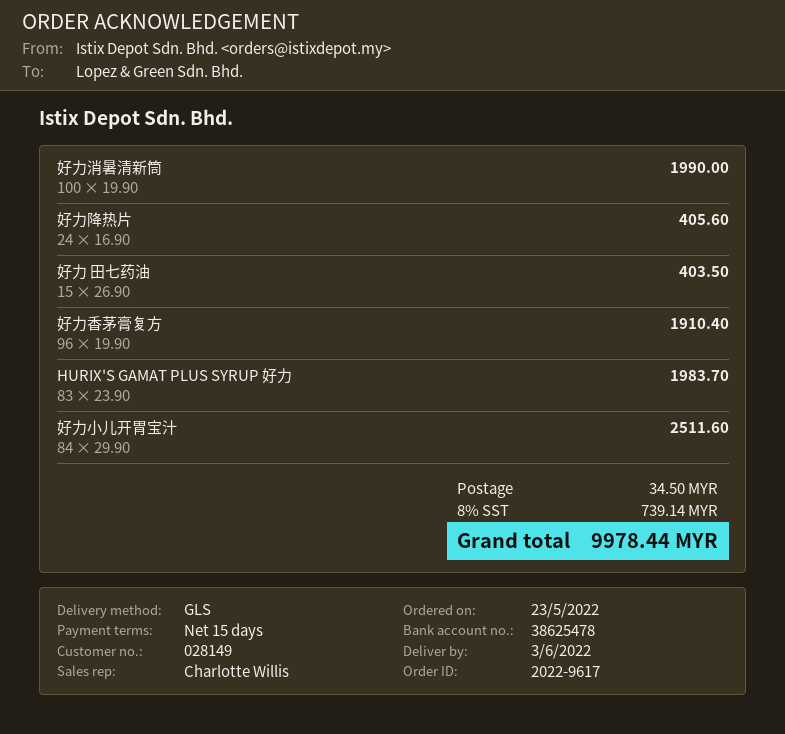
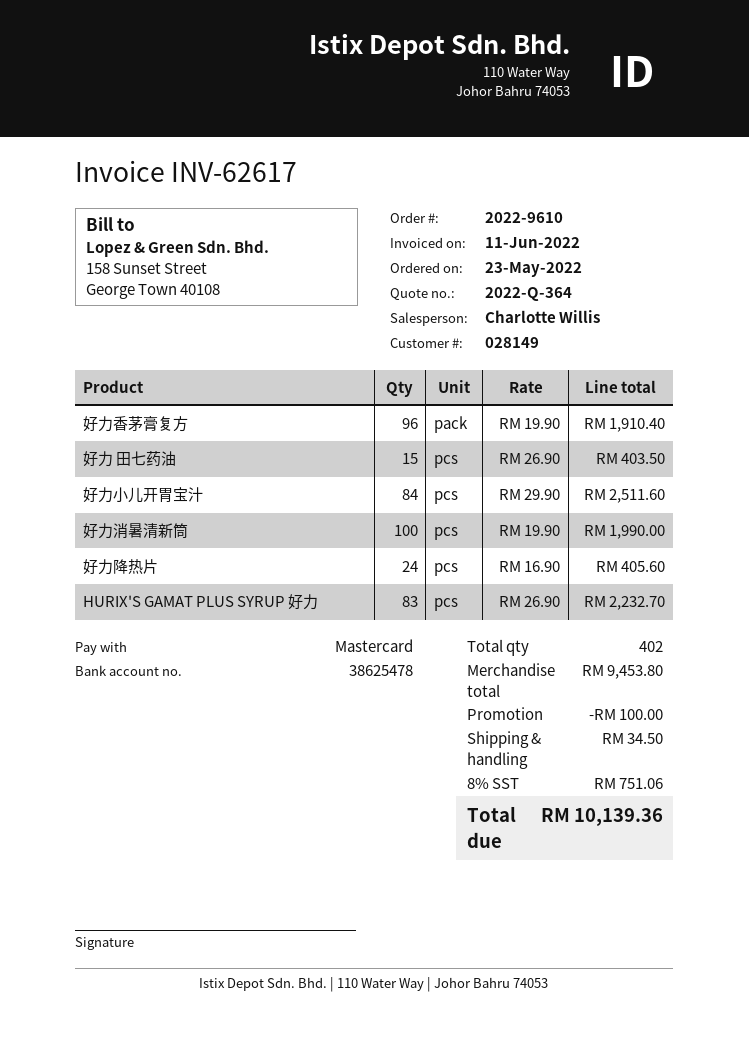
order number: 2022-9617 -> 2022-9610
HURIX'S GAMAT PLUS SYRUP 好力: 83 x 23.90 = 1983.70 -> 83 x 26.90 = 2232.70
discount: none -> 100.00
tax: 8% = 739.14 -> 8% = 751.06
total: 9978.44 -> 10139.36

